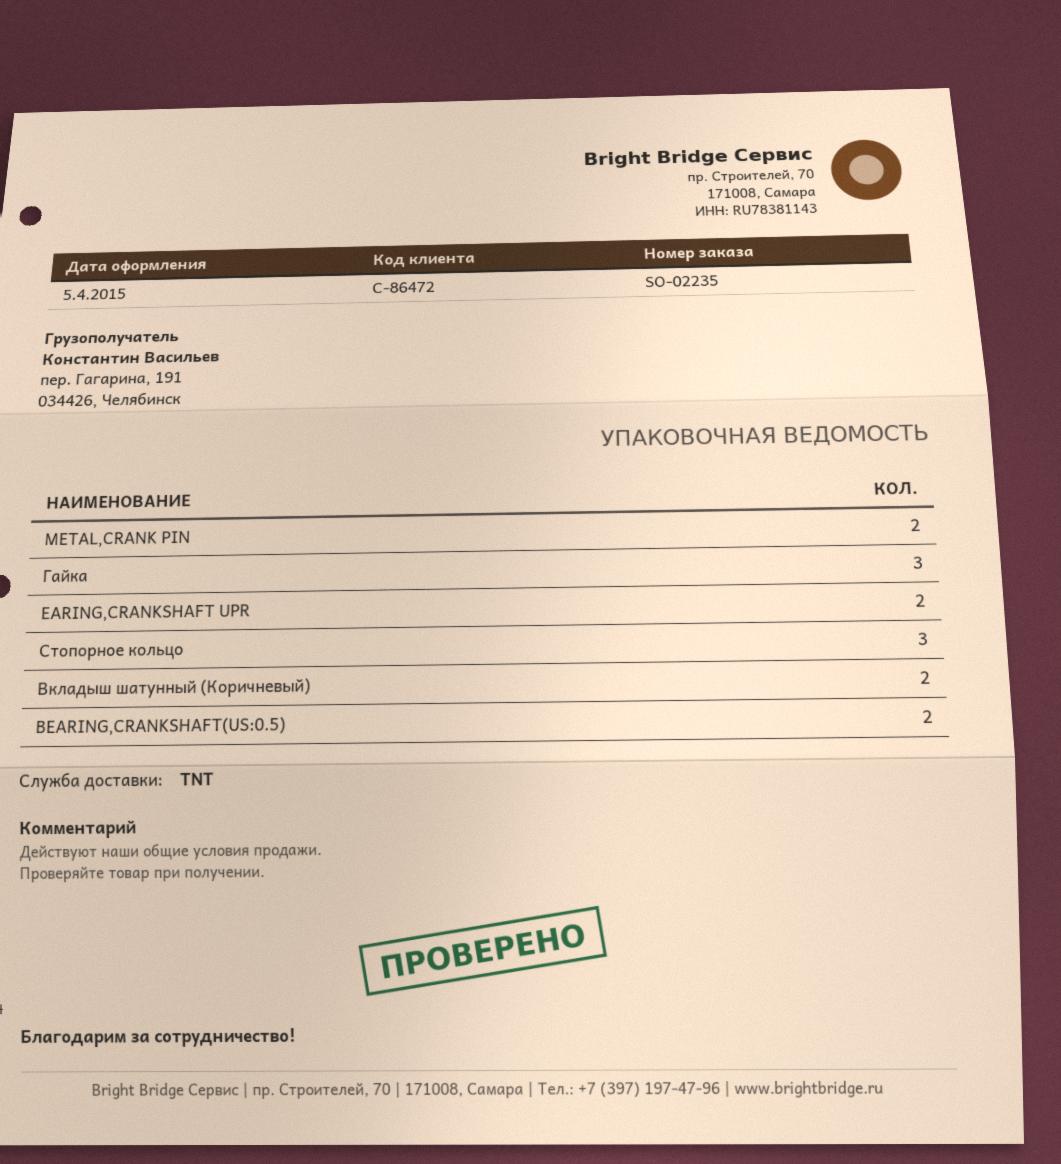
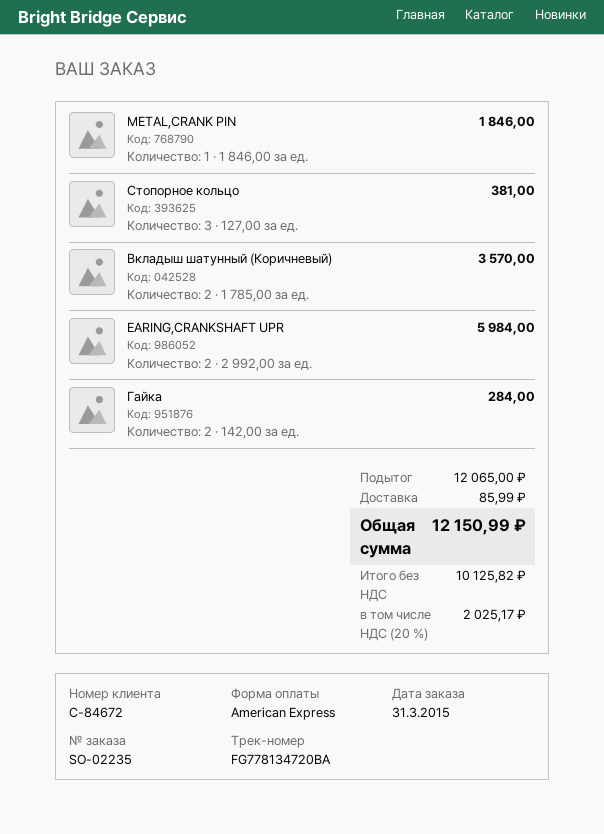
order date: 2015-04-05 -> 2015-03-31
customer number: C-86472 -> C-84672
METAL,CRANK PIN: 2 -> 1
Гайка: 3 -> 2
BEARING,CRANKSHAFT(US:0.5): 2 -> none

